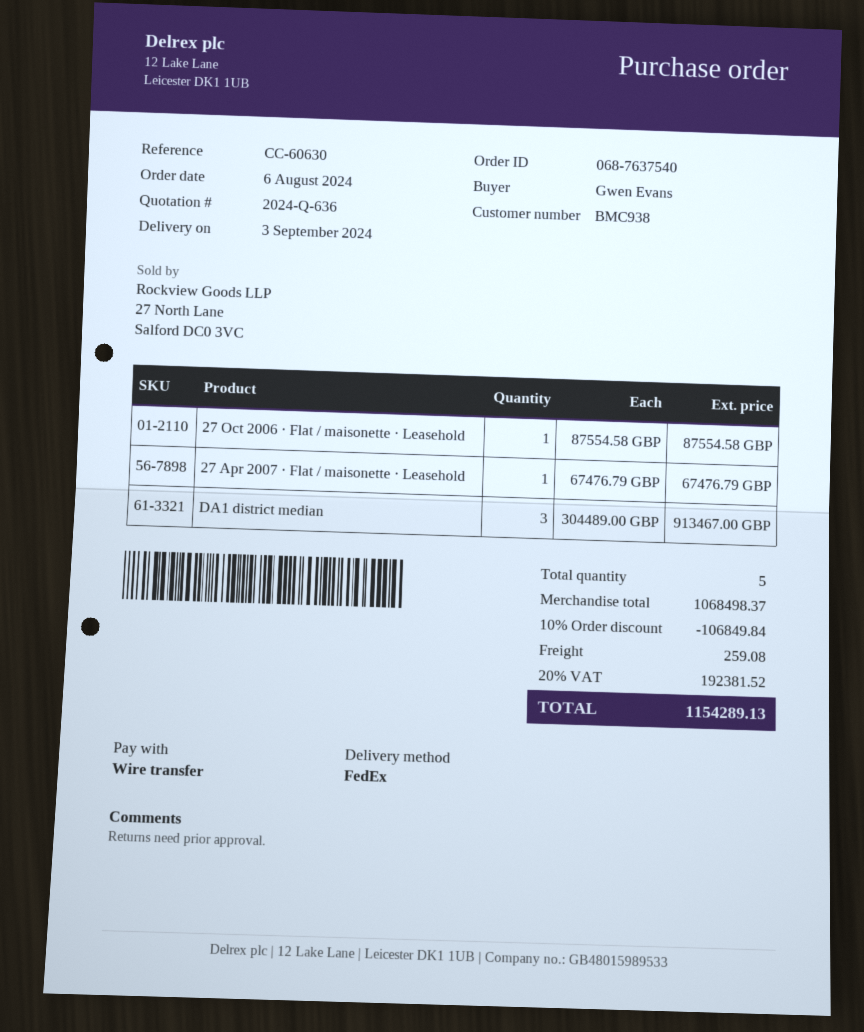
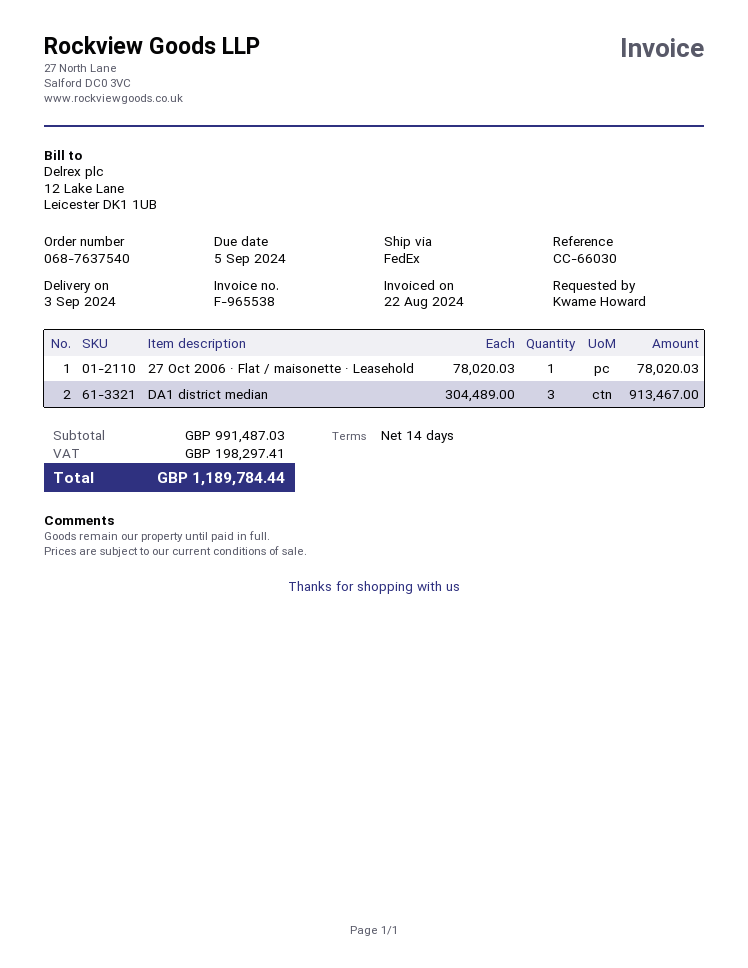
reference: CC-60630 -> CC-66030
ordered by: Gwen Evans -> Kwame Howard
27 Oct 2006 · Flat / maisonette · Leasehold: 1 x 87554.58 = 87554.58 -> 1 x 78020.03 = 78020.03
27 Apr 2007 · Flat / maisonette · Leasehold: 1 x 67476.79 = 67476.79 -> none
subtotal: 1068498.37 -> 991487.03
discount: 10% = 106849.84 -> none
shipping: 259.08 -> none
tax: 192381.52 -> 198297.41
total: 1154289.13 -> 1189784.44

